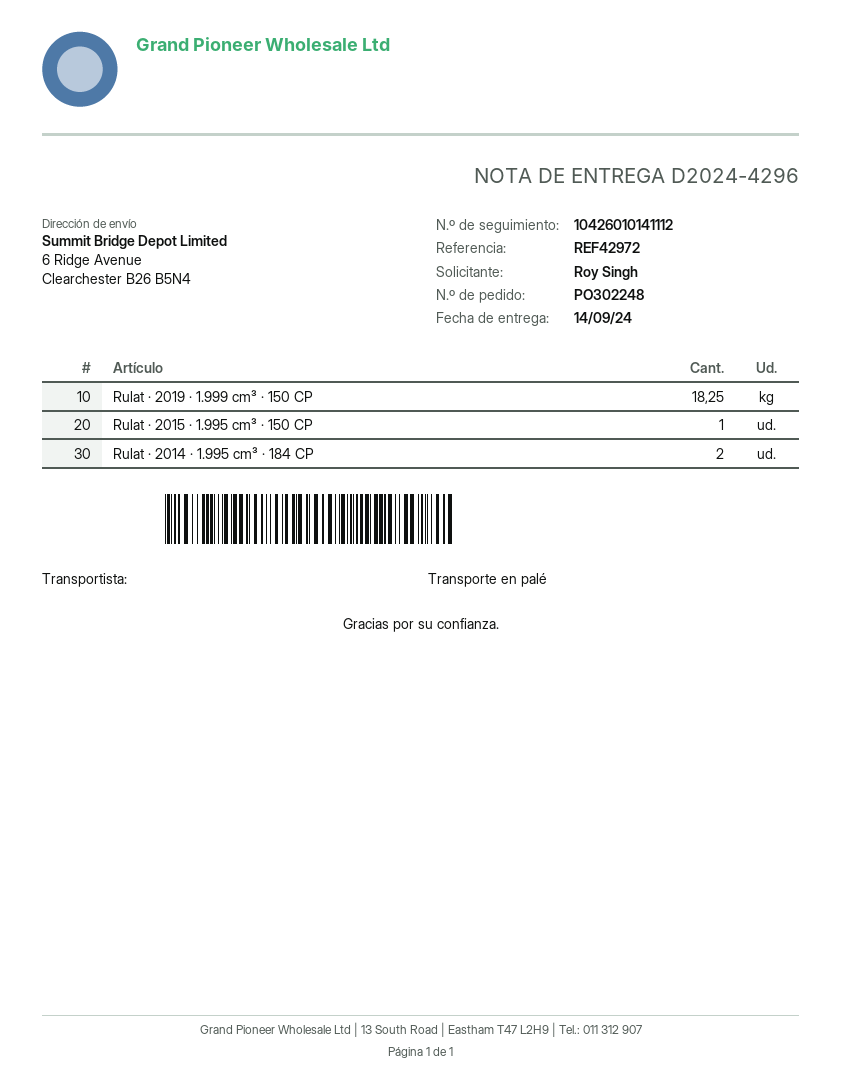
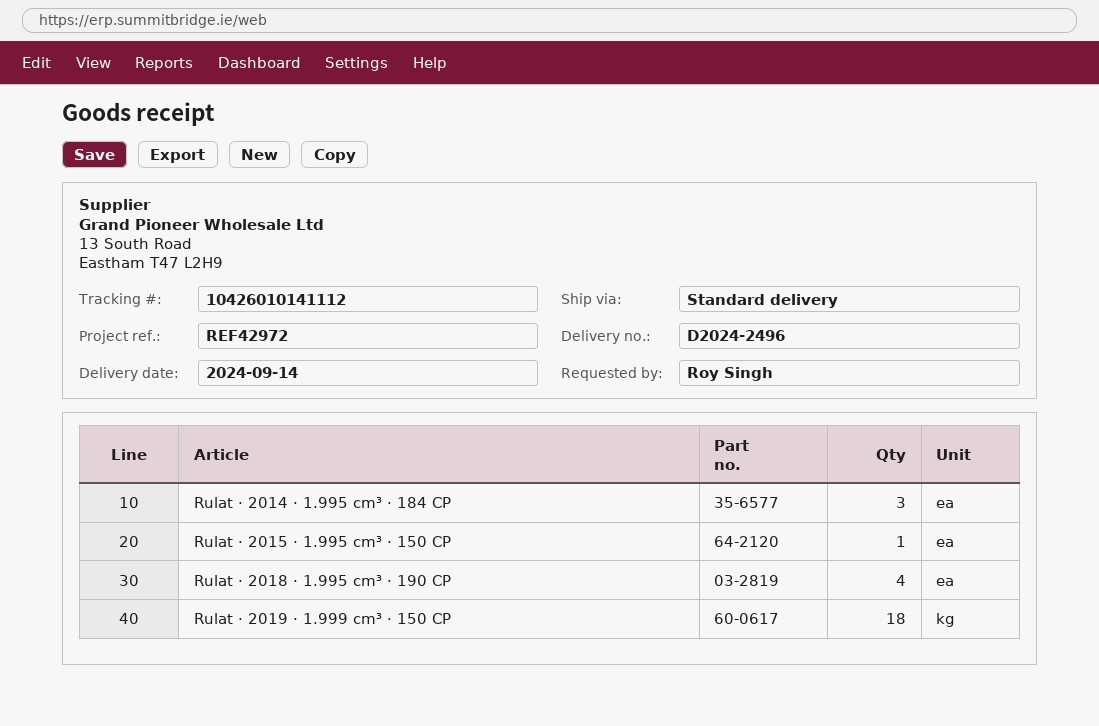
delivery note number: D2024-4296 -> D2024-2496
shipping method: pallet freight -> standard
Rulat · 2019 · 1.999 cm³ · 150 CP: 18.25 -> 18
Rulat · 2014 · 1.995 cm³ · 184 CP: 2 -> 3
Rulat · 2018 · 1.995 cm³ · 190 CP: none -> 4

